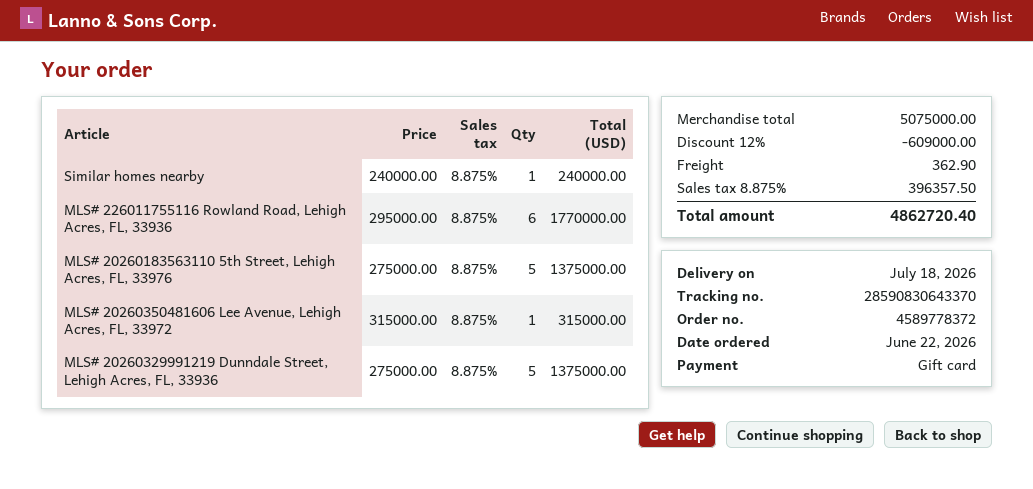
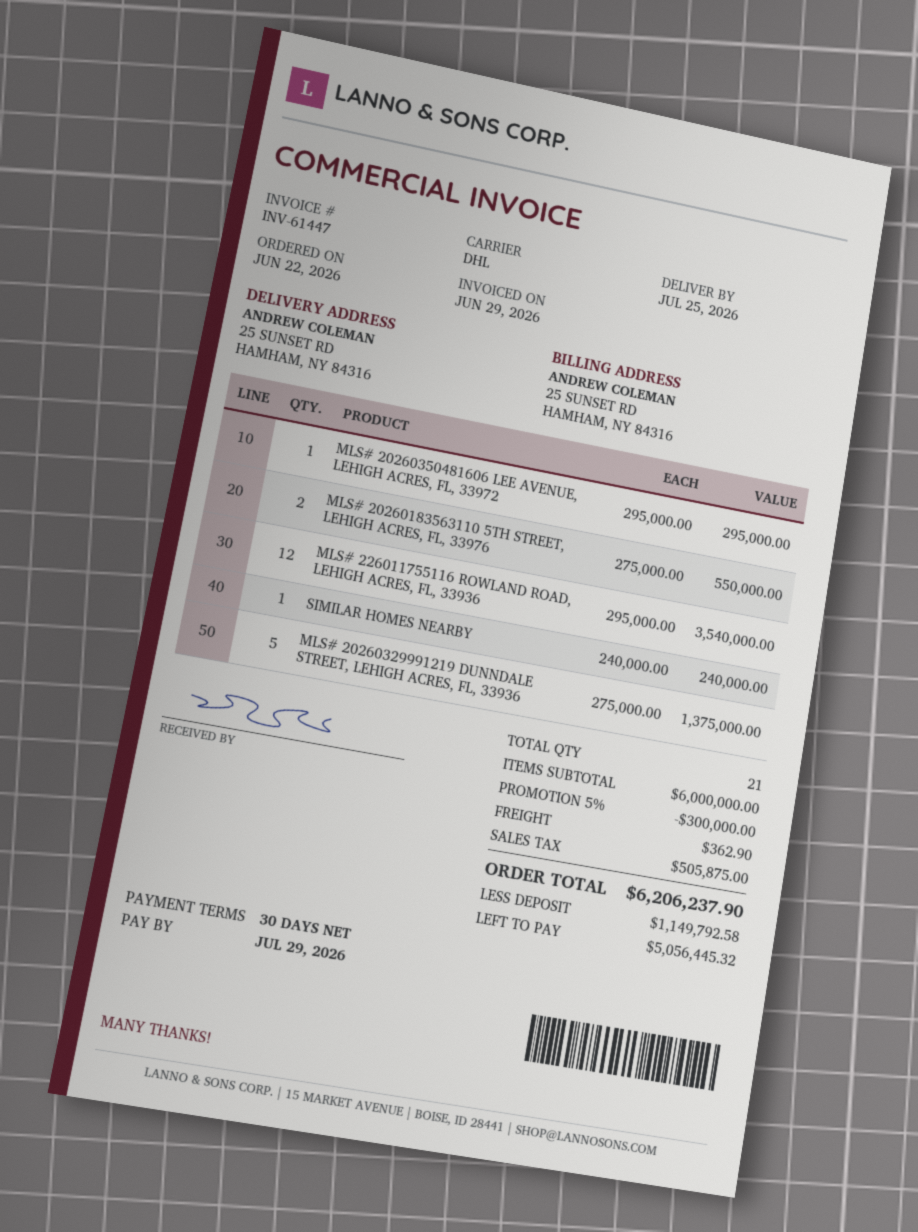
delivery date: 2026-07-18 -> 2026-07-25
MLS# 226011755116 Rowland Road, Lehigh Acres, FL, 33936: 6 x 295000.00 = 1770000.00 -> 12 x 295000.00 = 3540000.00
MLS# 20260183563110 5th Street, Lehigh Acres, FL, 33976: 5 x 275000.00 = 1375000.00 -> 2 x 275000.00 = 550000.00
MLS# 20260350481606 Lee Avenue, Lehigh Acres, FL, 33972: 1 x 315000.00 = 315000.00 -> 1 x 295000.00 = 295000.00
subtotal: 5075000.00 -> 6000000.00
discount: 12% = 609000.00 -> 5% = 300000.00
tax: 396357.50 -> 505875.00
total: 4862720.40 -> 6206237.90

